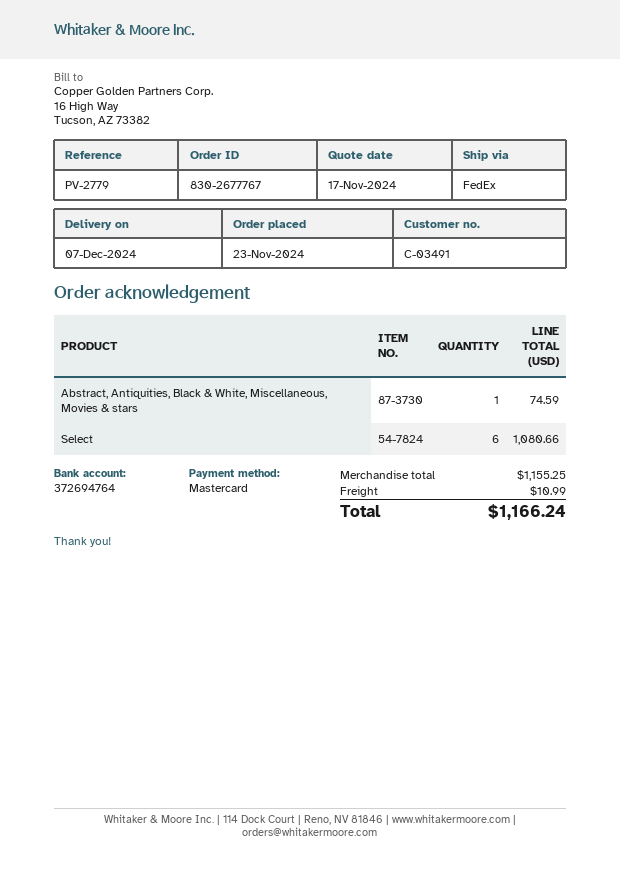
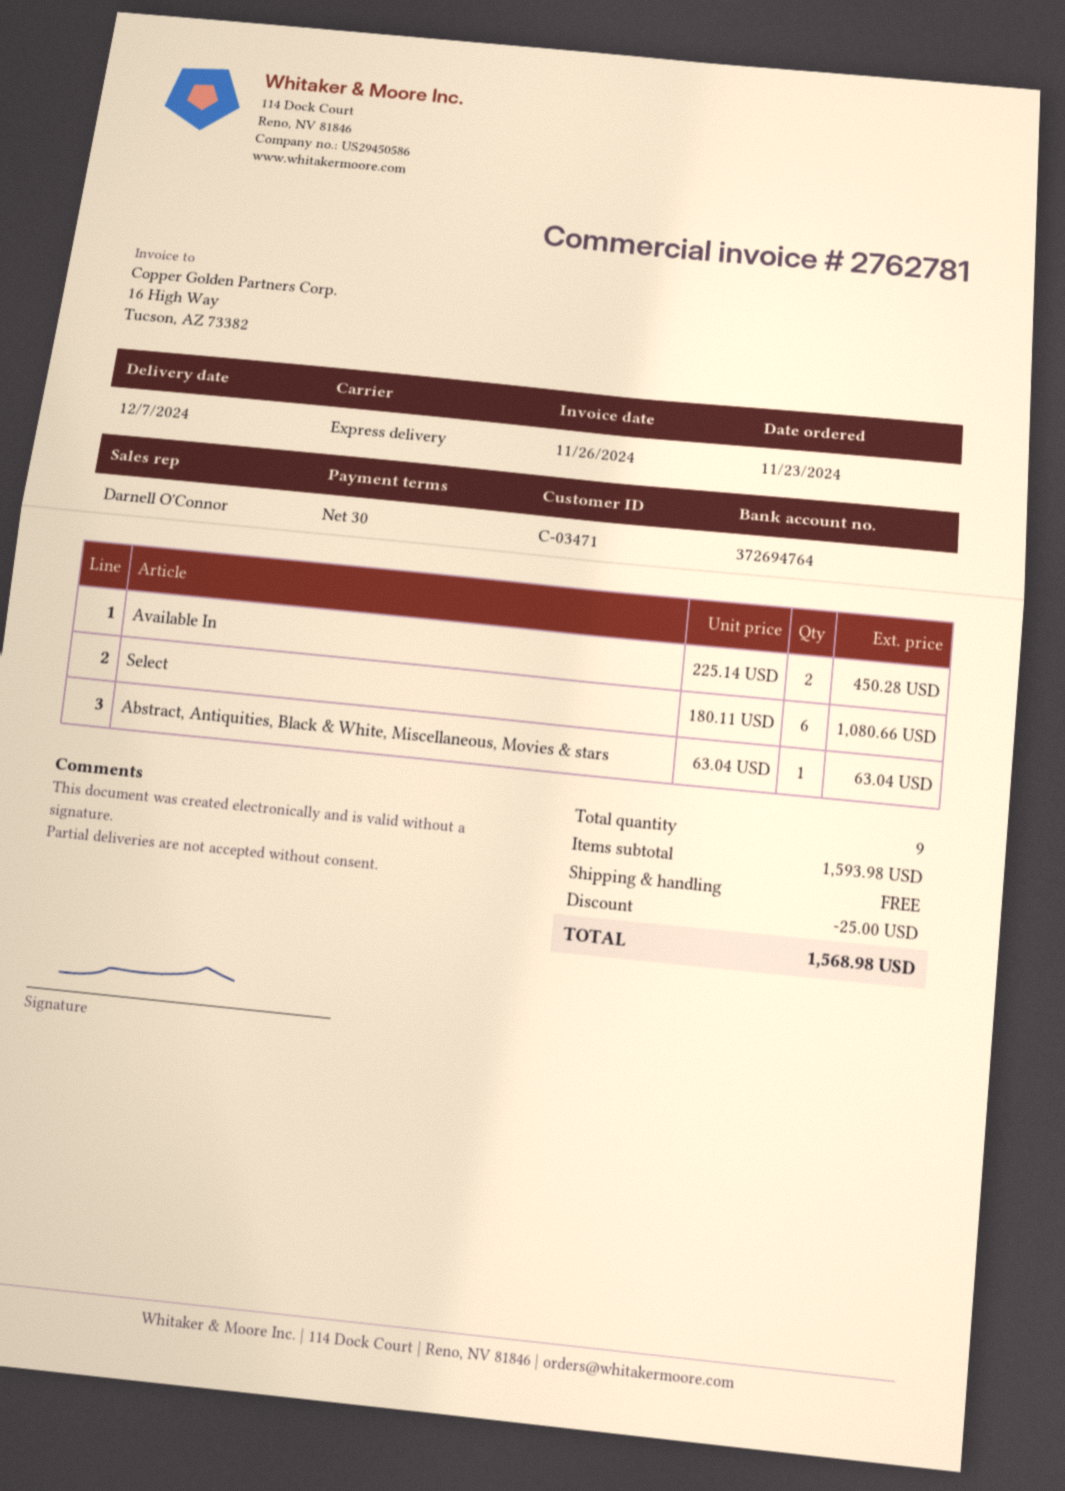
customer number: C-03491 -> C-03471
shipping method: FedEx -> express
Abstract, Antiquities, Black & White, Miscellaneous, Movies & stars: 1 for 74.59 -> 1 for 63.04
Available In: none -> 2 for 450.28
subtotal: 1155.25 -> 1593.98
discount: none -> 25.00
shipping: 10.99 -> 0.00
total: 1166.24 -> 1568.98

